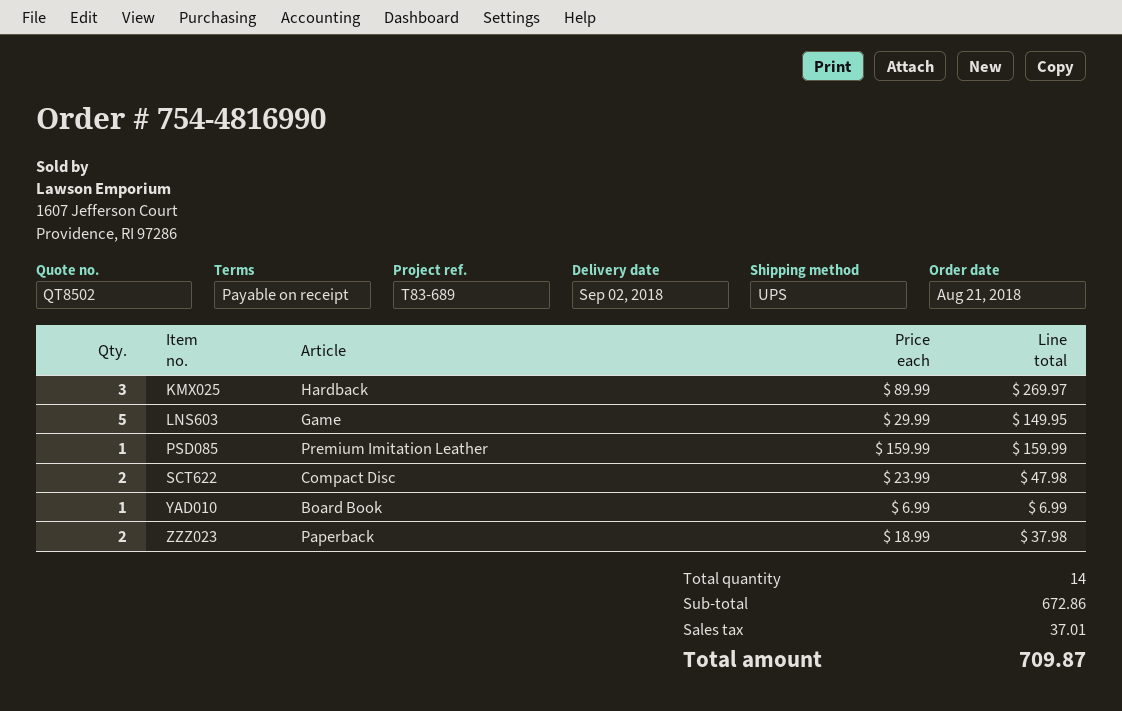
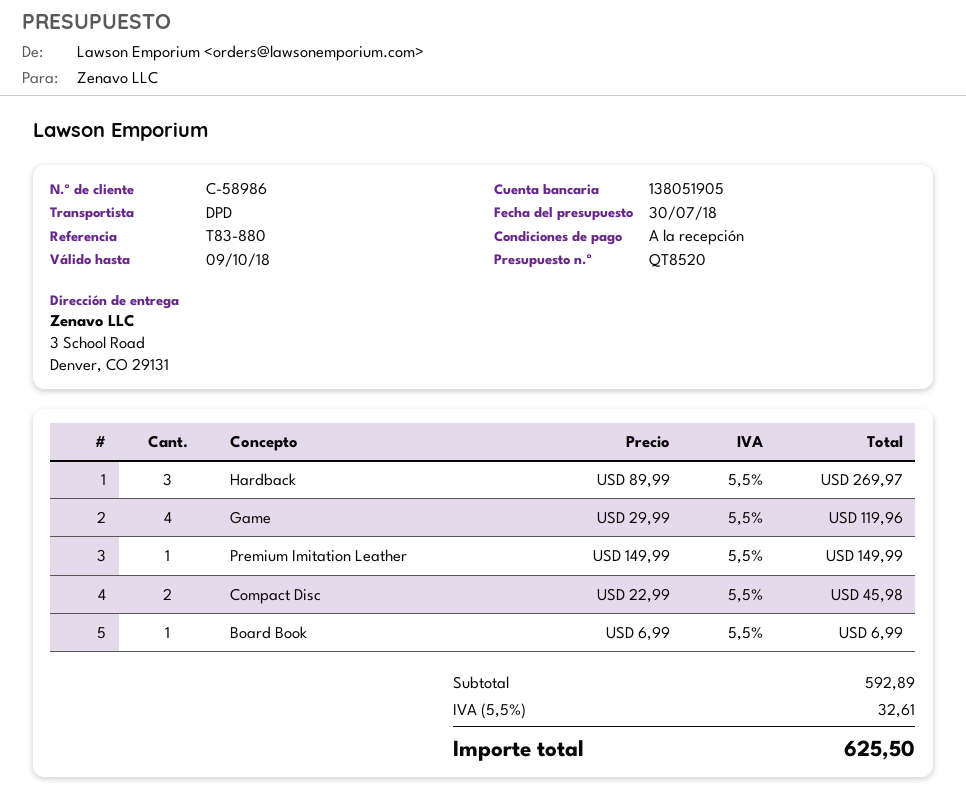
quote number: QT8502 -> QT8520
reference: T83-689 -> T83-880
shipping method: UPS -> DPD
Game: 5 x 29.99 = 149.95 -> 4 x 29.99 = 119.96
Premium Imitation Leather: 1 x 159.99 = 159.99 -> 1 x 149.99 = 149.99
Compact Disc: 2 x 23.99 = 47.98 -> 2 x 22.99 = 45.98
Paperback: 2 x 18.99 = 37.98 -> none
subtotal: 672.86 -> 592.89
tax: 37.01 -> 32.61
total: 709.87 -> 625.50

